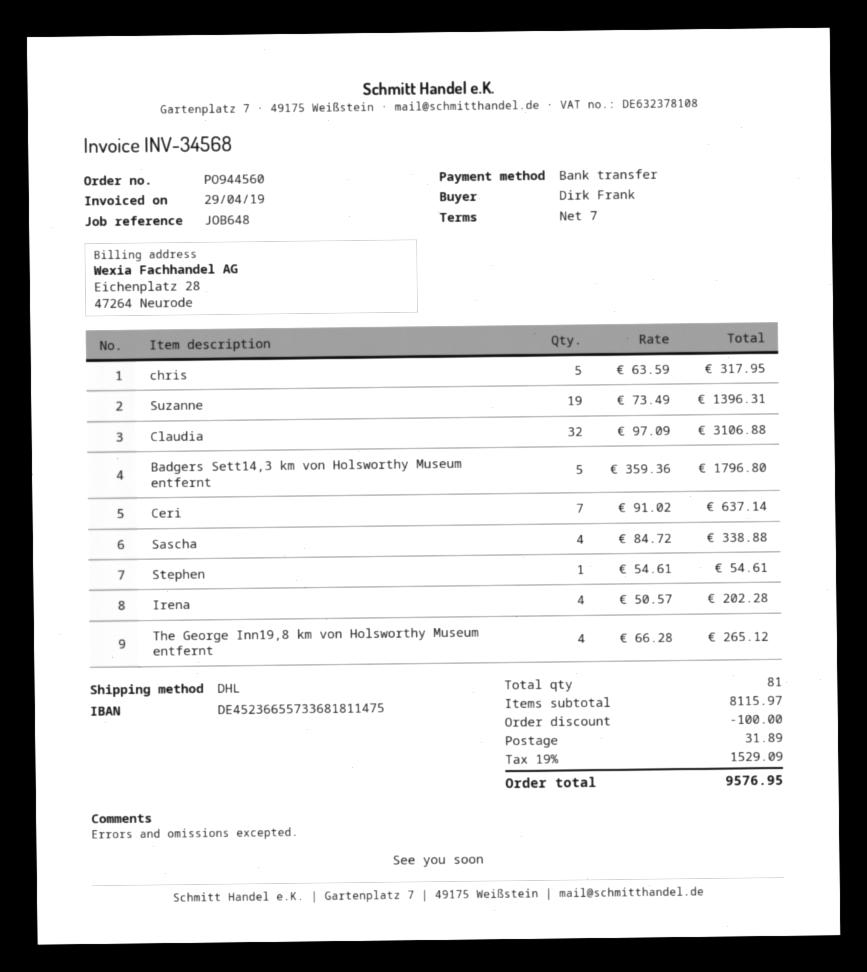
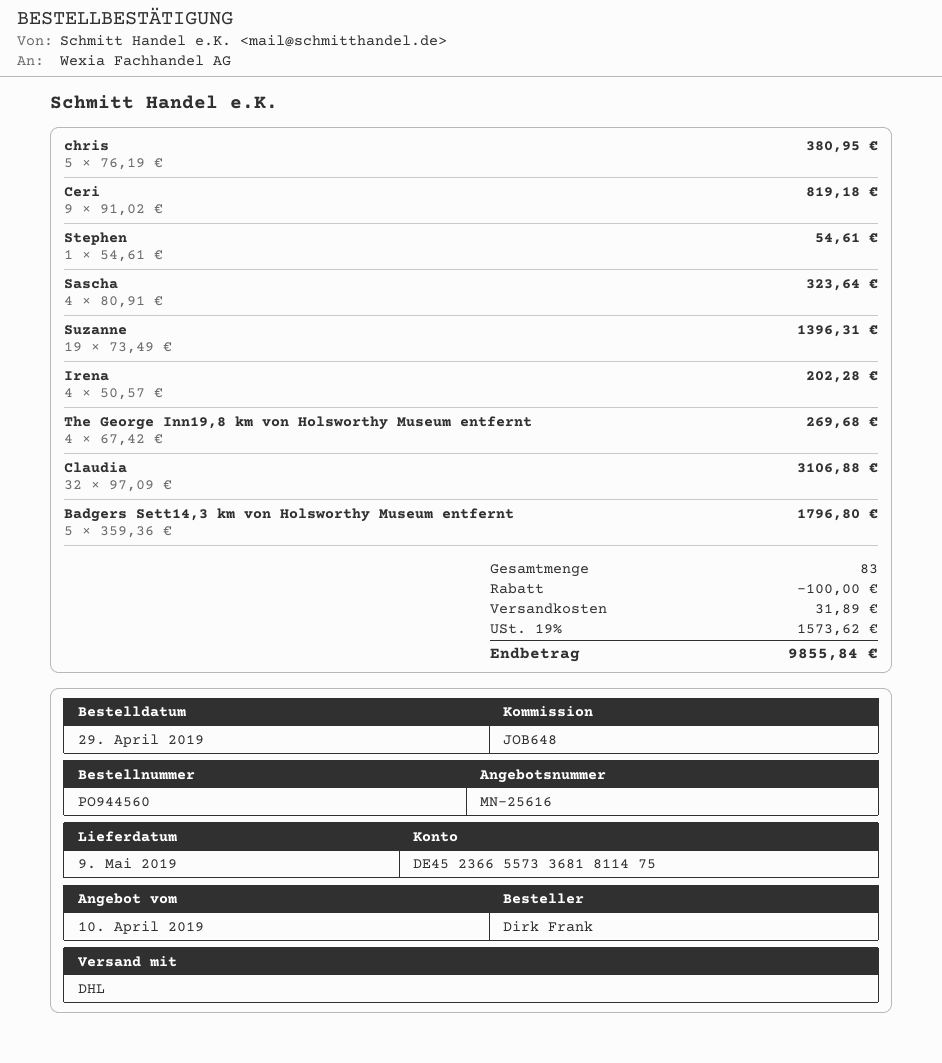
chris: 5 x 63.59 = 317.95 -> 5 x 76.19 = 380.95
Ceri: 7 x 91.02 = 637.14 -> 9 x 91.02 = 819.18
Sascha: 4 x 84.72 = 338.88 -> 4 x 80.91 = 323.64
The George Inn19,8 km von Holsworthy Museum entfernt: 4 x 66.28 = 265.12 -> 4 x 67.42 = 269.68
total quantity: 81 -> 83
tax: 19% = 1529.09 -> 19% = 1573.62
total: 9576.95 -> 9855.84

